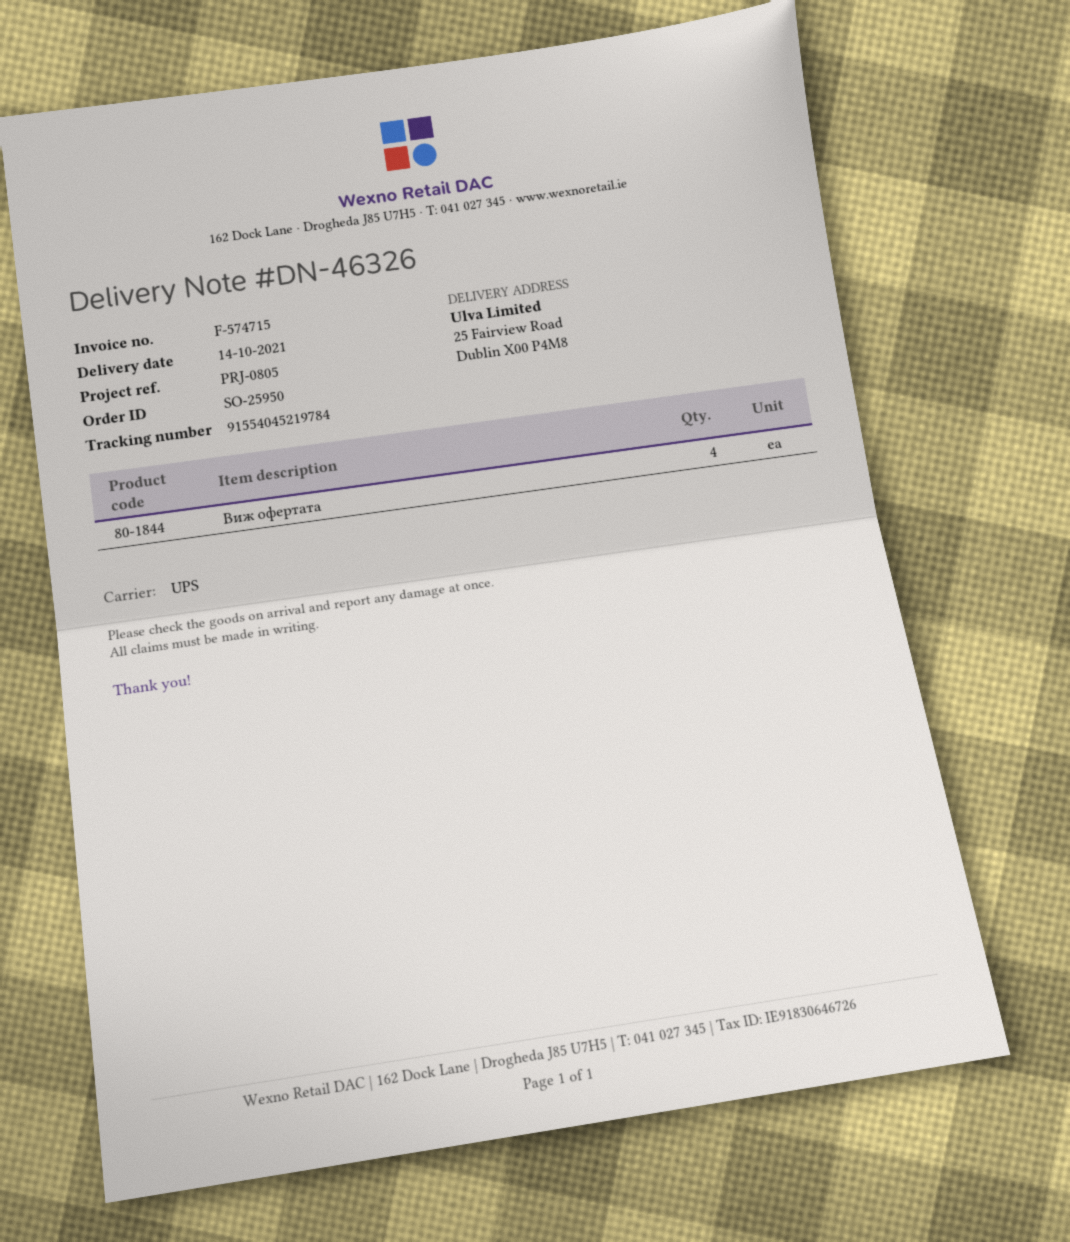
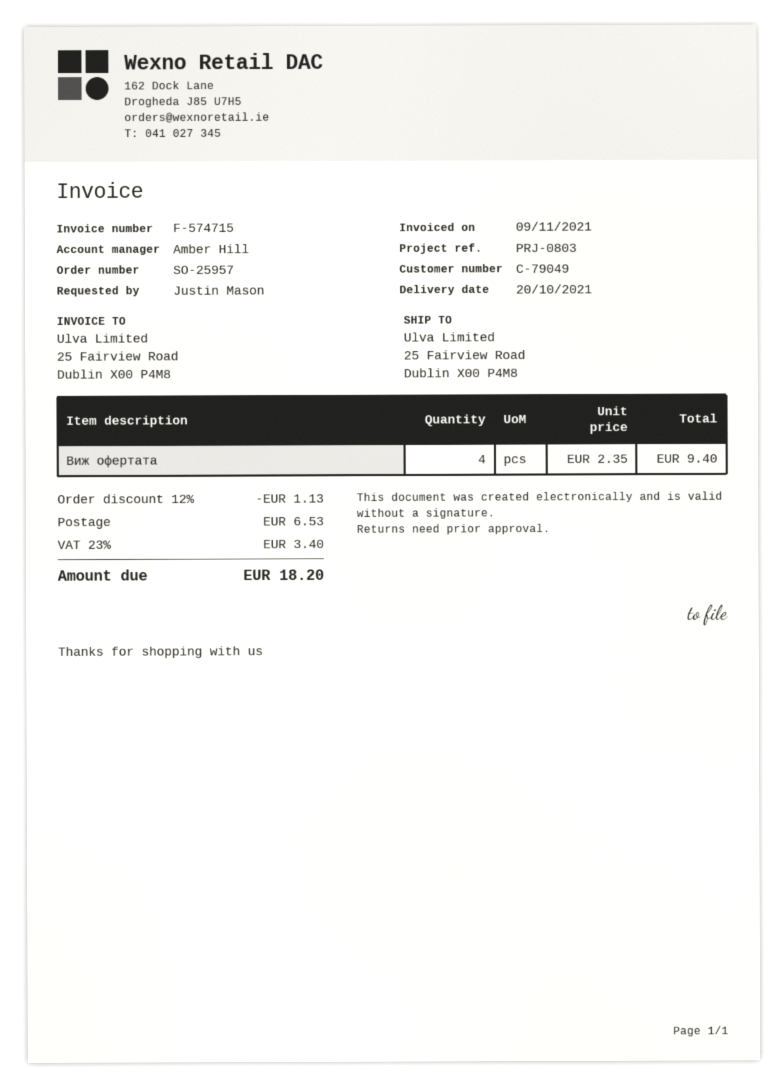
order number: SO-25950 -> SO-25957
delivery date: 2021-10-14 -> 2021-10-20
reference: PRJ-0805 -> PRJ-0803

